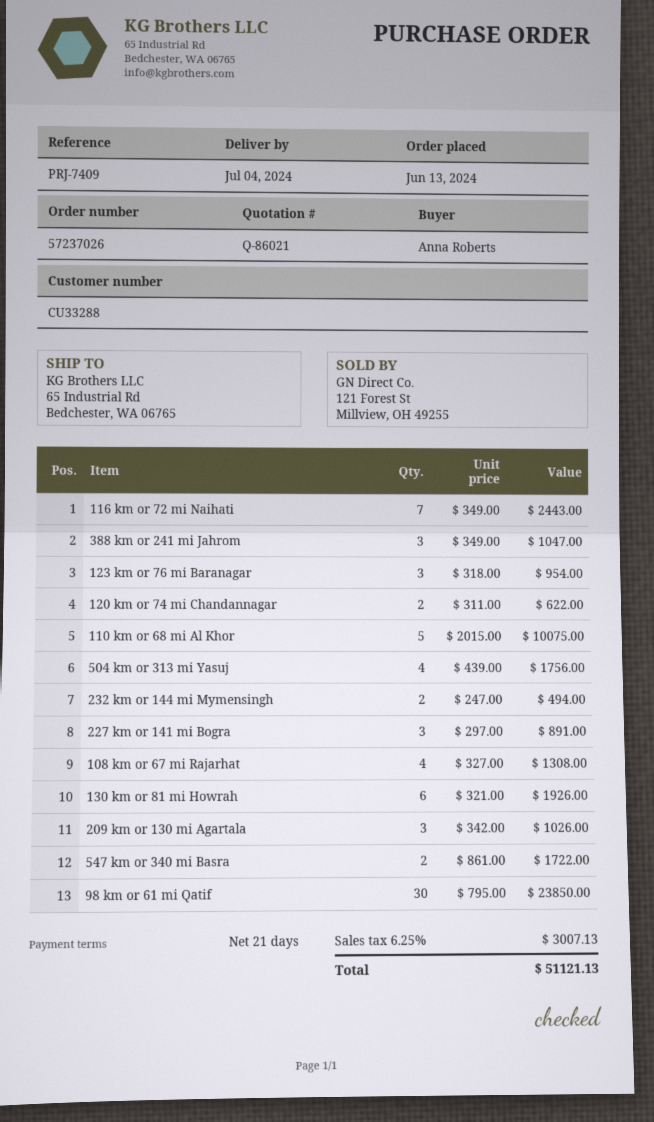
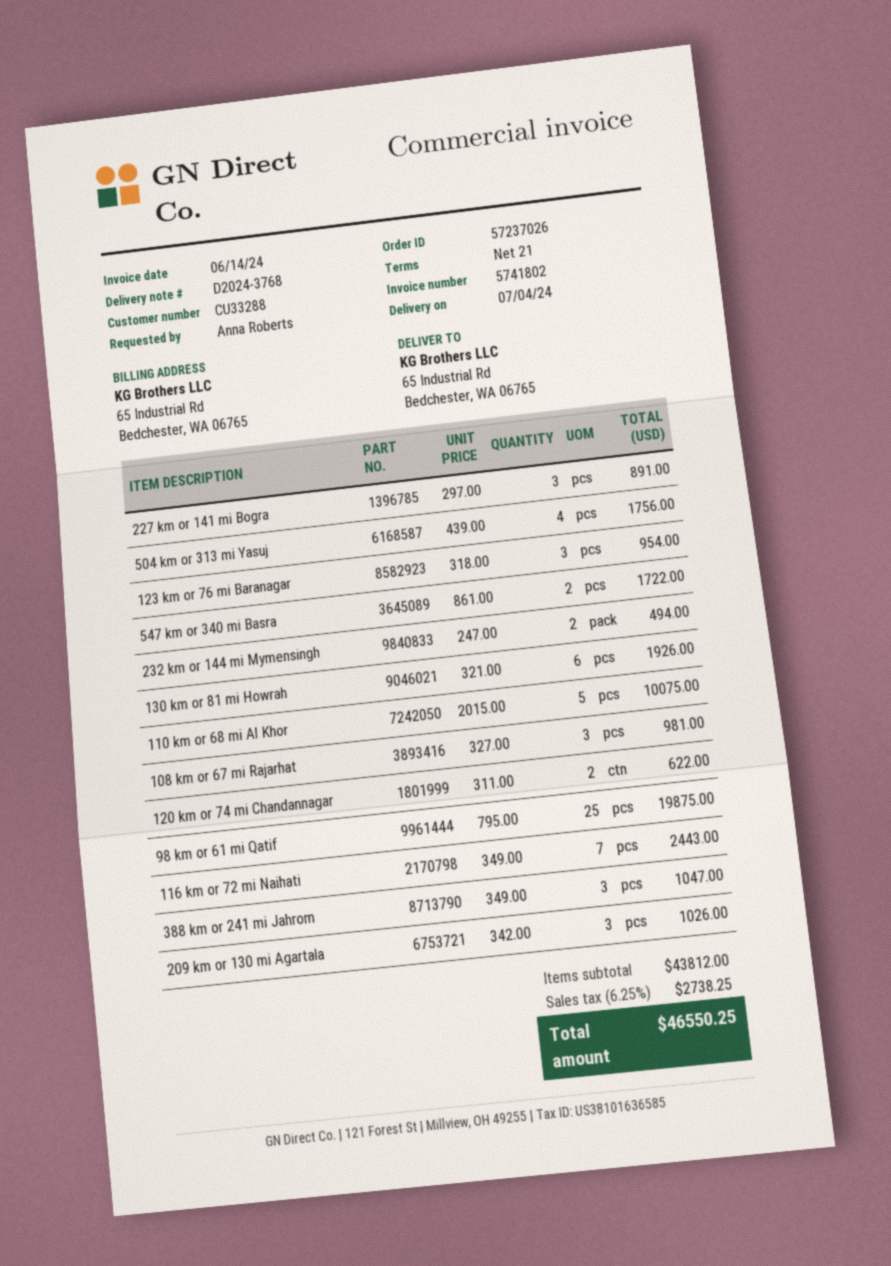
108 km or 67 mi Rajarhat: 4 x 327.00 = 1308.00 -> 3 x 327.00 = 981.00
98 km or 61 mi Qatif: 30 x 795.00 = 23850.00 -> 25 x 795.00 = 19875.00
tax: 6.25% = 3007.13 -> 6.25% = 2738.25
total: 51121.13 -> 46550.25

